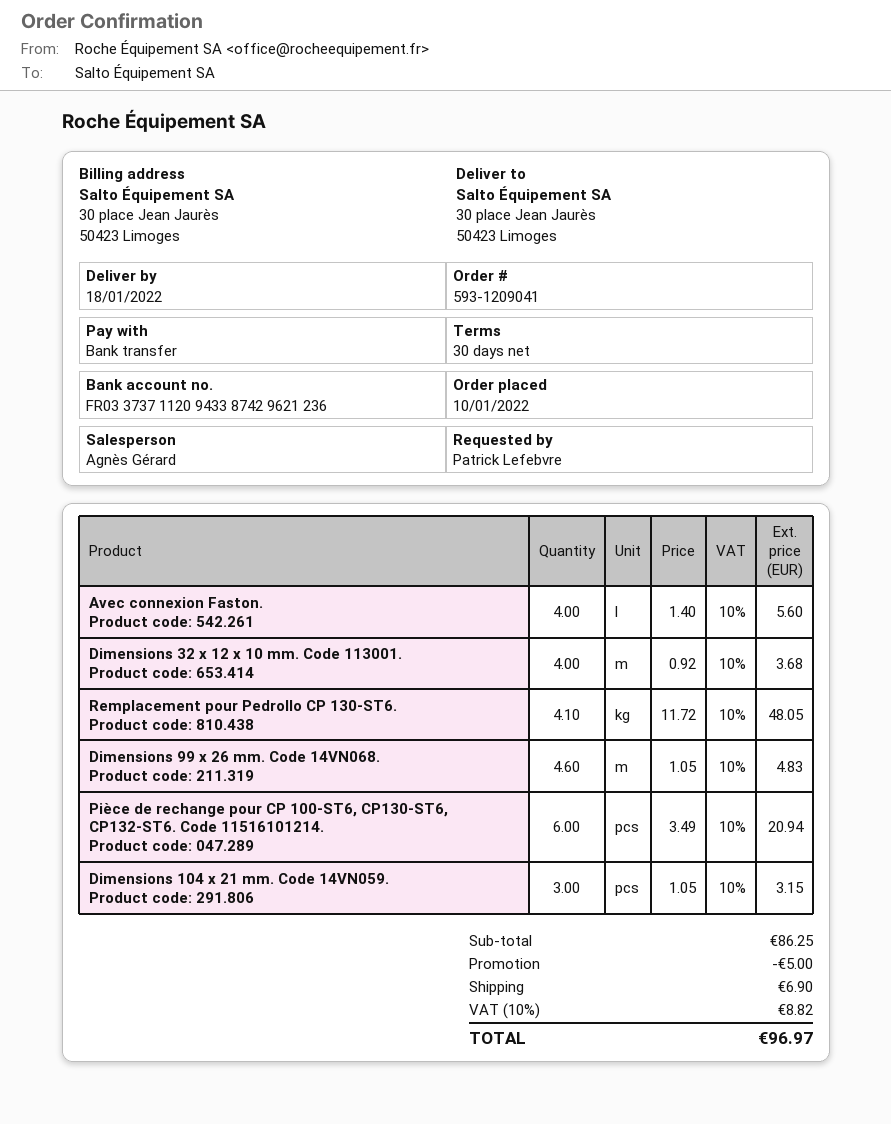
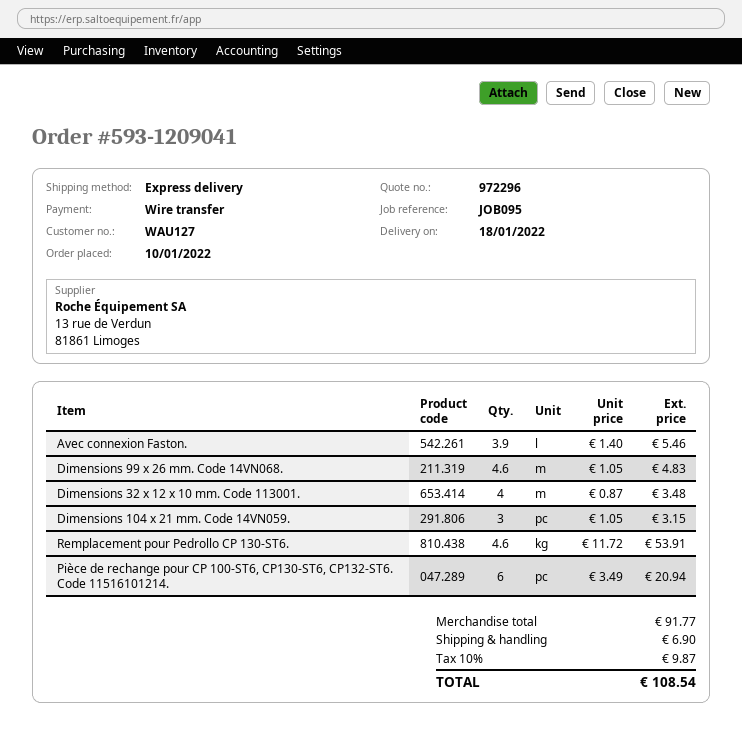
Avec connexion Faston.: 4 x 1.40 = 5.60 -> 3.9 x 1.40 = 5.46
Dimensions 32 x 12 x 10 mm. Code 113001.: 4 x 0.92 = 3.68 -> 4 x 0.87 = 3.48
Remplacement pour Pedrollo CP 130-ST6.: 4.1 x 11.72 = 48.05 -> 4.6 x 11.72 = 53.91
subtotal: 86.25 -> 91.77
discount: 5.00 -> none
tax: 10% = 8.82 -> 10% = 9.87
total: 96.97 -> 108.54

